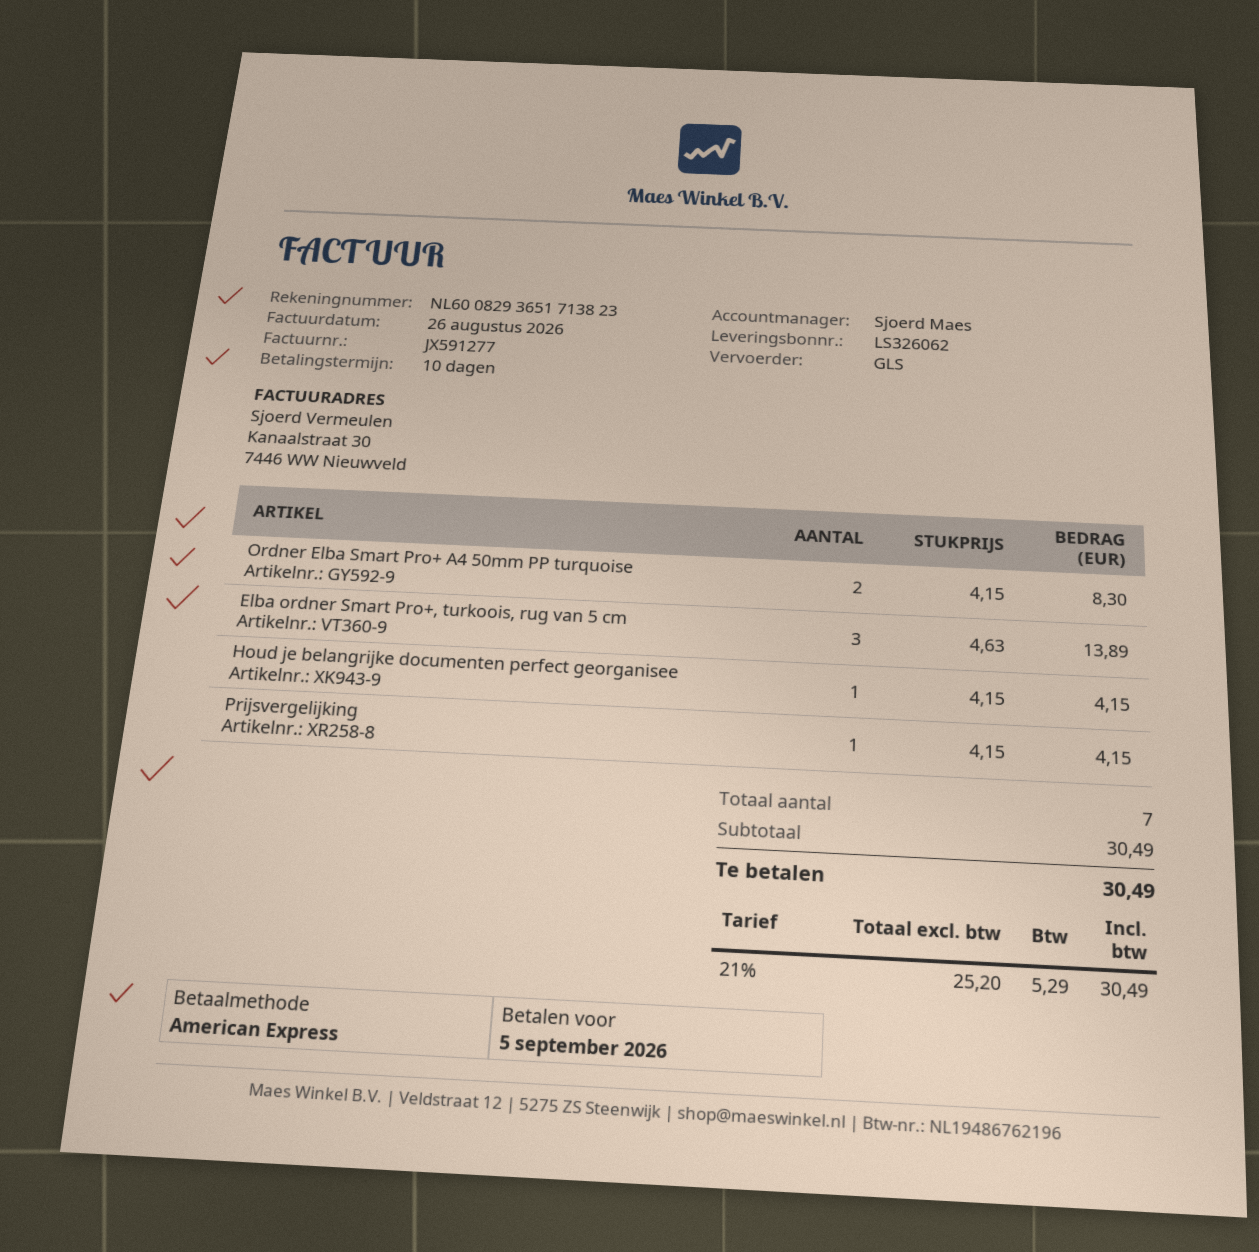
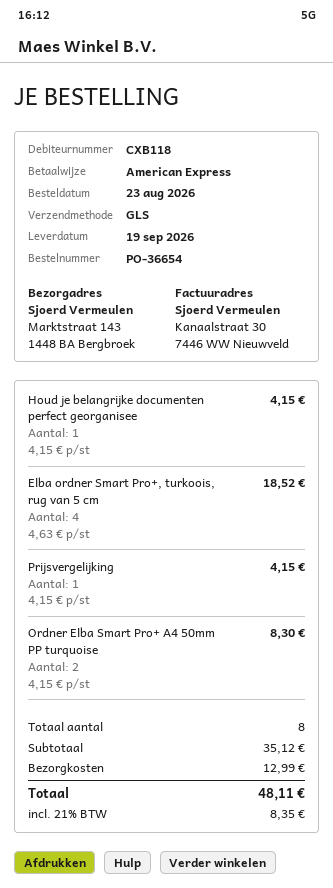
Elba ordner Smart Pro+, turkoois, rug van 5 cm: 3 x 4.63 = 13.89 -> 4 x 4.63 = 18.52
total quantity: 7 -> 8
subtotal: 30.49 -> 35.12
shipping: none -> 12.99
tax: 21% = 5.29 -> 21% = 8.35
total: 30.49 -> 48.11

